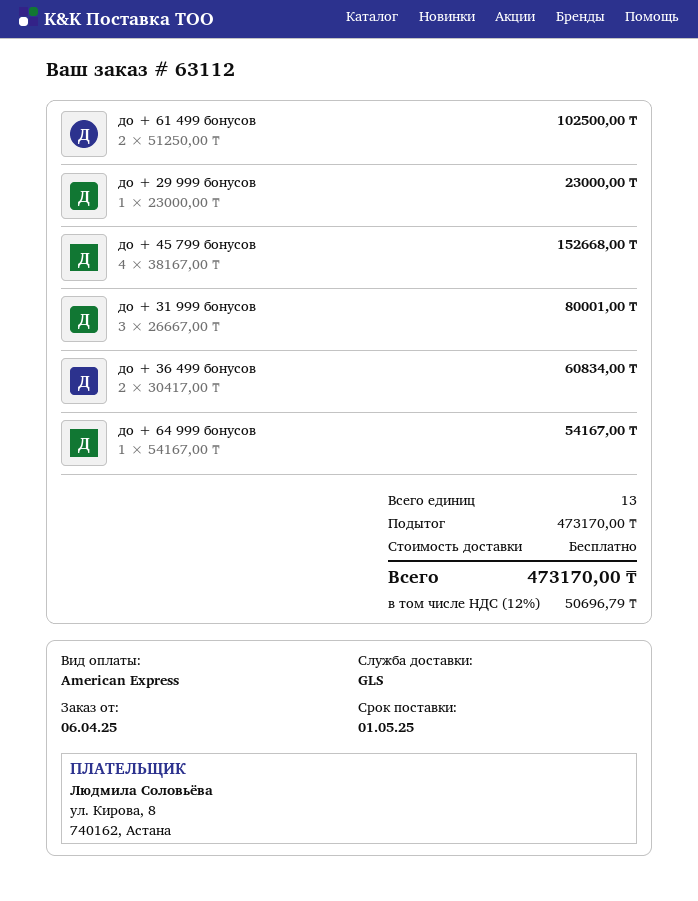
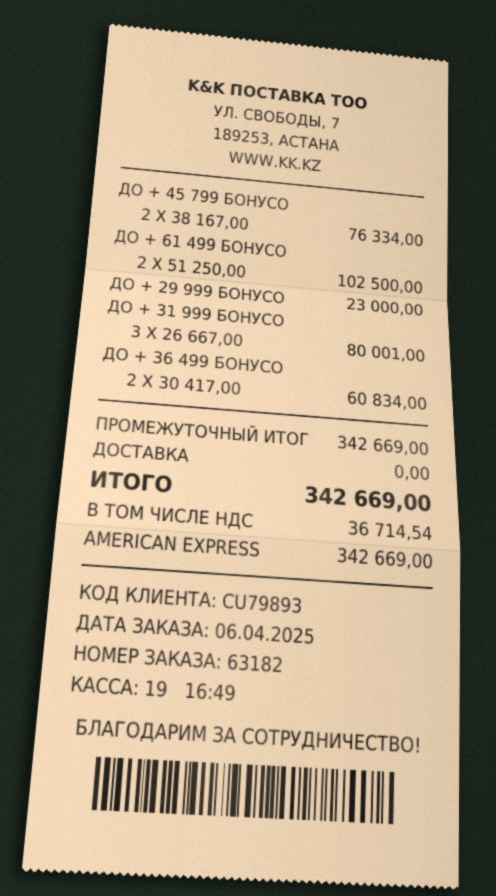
order number: 63112 -> 63182
до + 45 799 бонусов: 4 x 38167.00 = 152668.00 -> 2 x 38167.00 = 76334.00
до + 64 999 бонусов: 1 x 54167.00 = 54167.00 -> none
subtotal: 473170.00 -> 342669.00
tax: 50696.79 -> 36714.54
total: 473170.00 -> 342669.00

